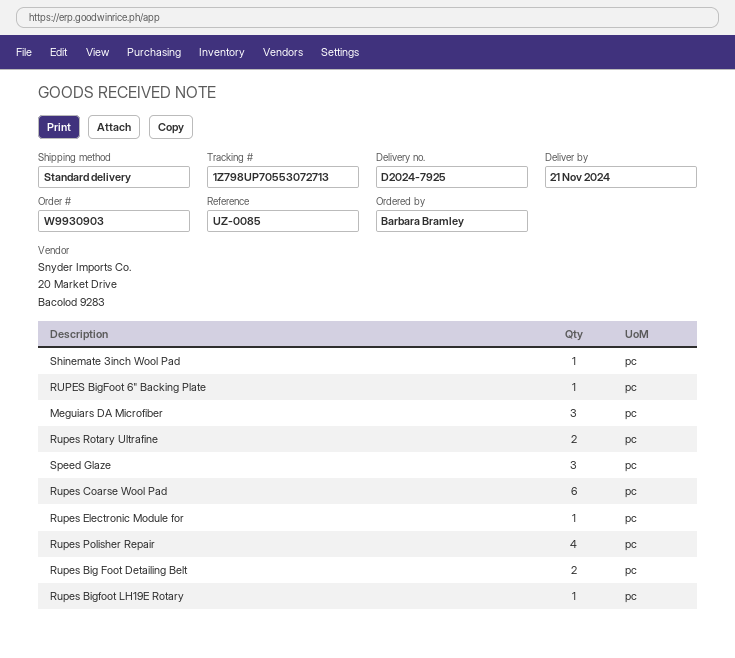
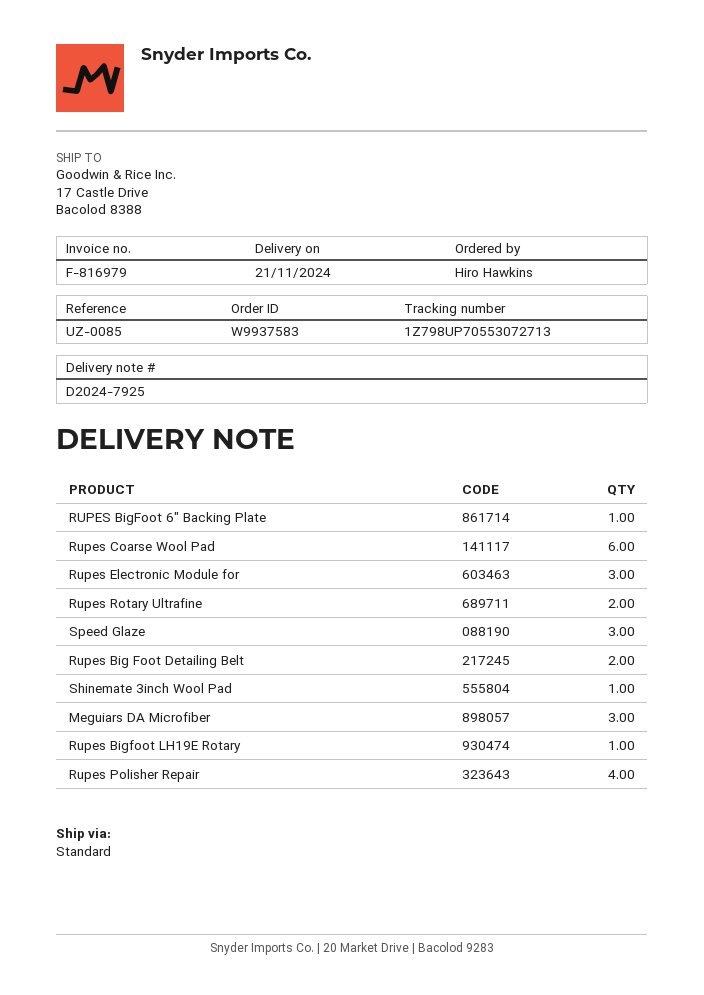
order number: W9930903 -> W9937583
ordered by: Barbara Bramley -> Hiro Hawkins
Rupes Electronic Module for: 1 -> 3

